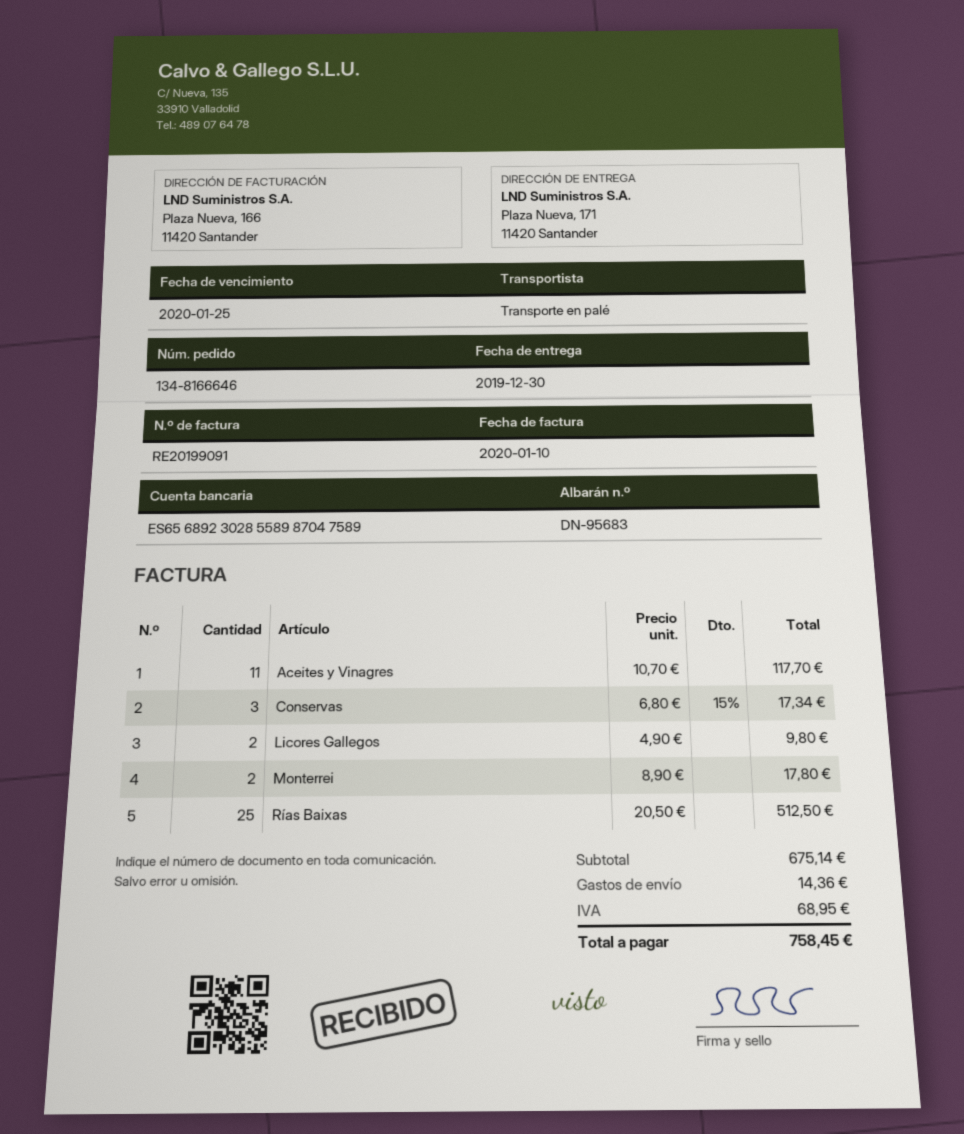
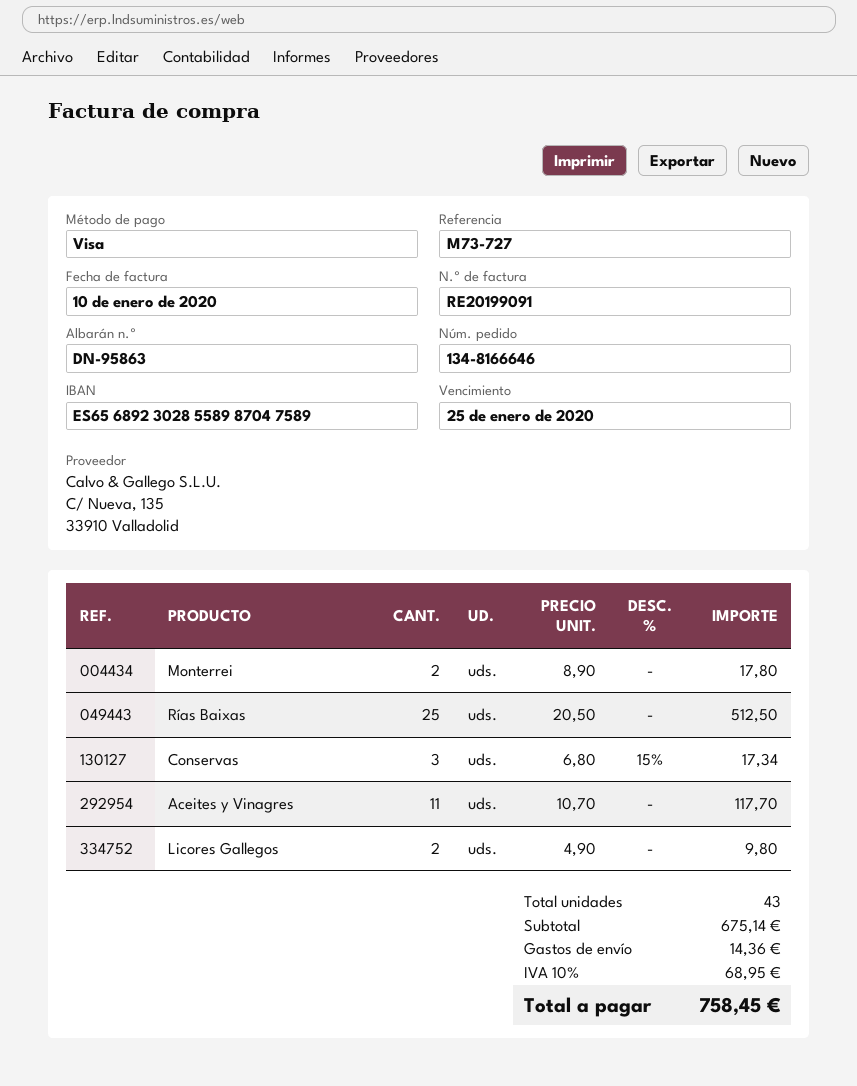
delivery note number: DN-95683 -> DN-95863

